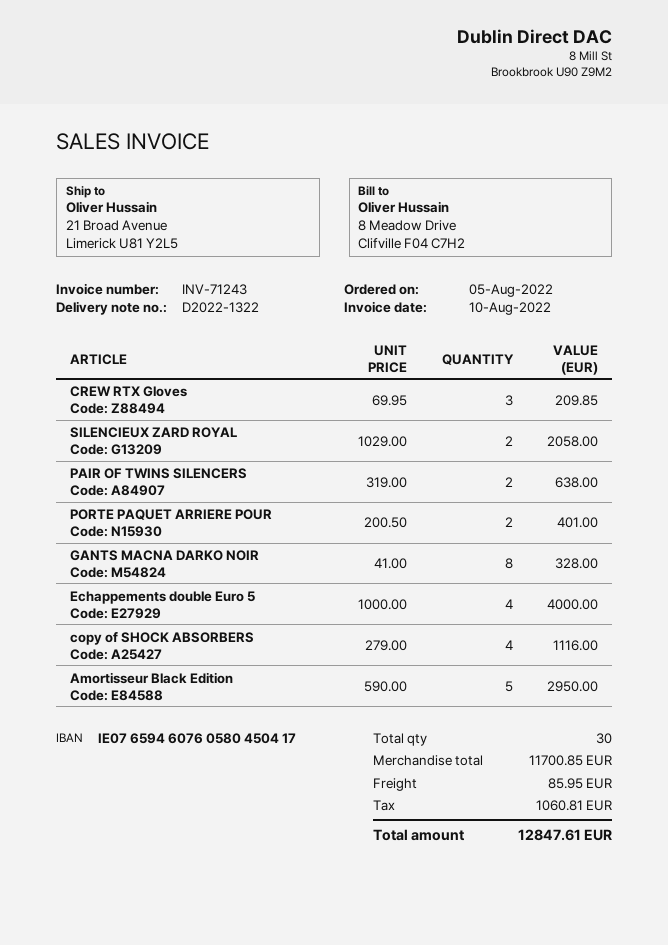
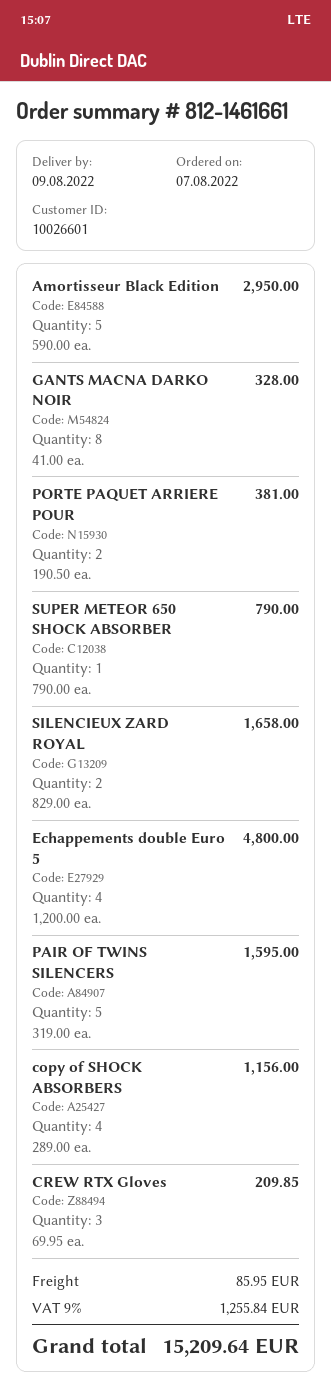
order date: 2022-08-05 -> 2022-08-07
SILENCIEUX ZARD ROYAL: 2 x 1029.00 = 2058.00 -> 2 x 829.00 = 1658.00
PAIR OF TWINS SILENCERS: 2 x 319.00 = 638.00 -> 5 x 319.00 = 1595.00
PORTE PAQUET ARRIERE POUR: 2 x 200.50 = 401.00 -> 2 x 190.50 = 381.00
Echappements double Euro 5: 4 x 1000.00 = 4000.00 -> 4 x 1200.00 = 4800.00
copy of SHOCK ABSORBERS: 4 x 279.00 = 1116.00 -> 4 x 289.00 = 1156.00
SUPER METEOR 650 SHOCK ABSORBER: none -> 1 x 790.00 = 790.00
tax: 1060.81 -> 1255.84
total: 12847.61 -> 15209.64

